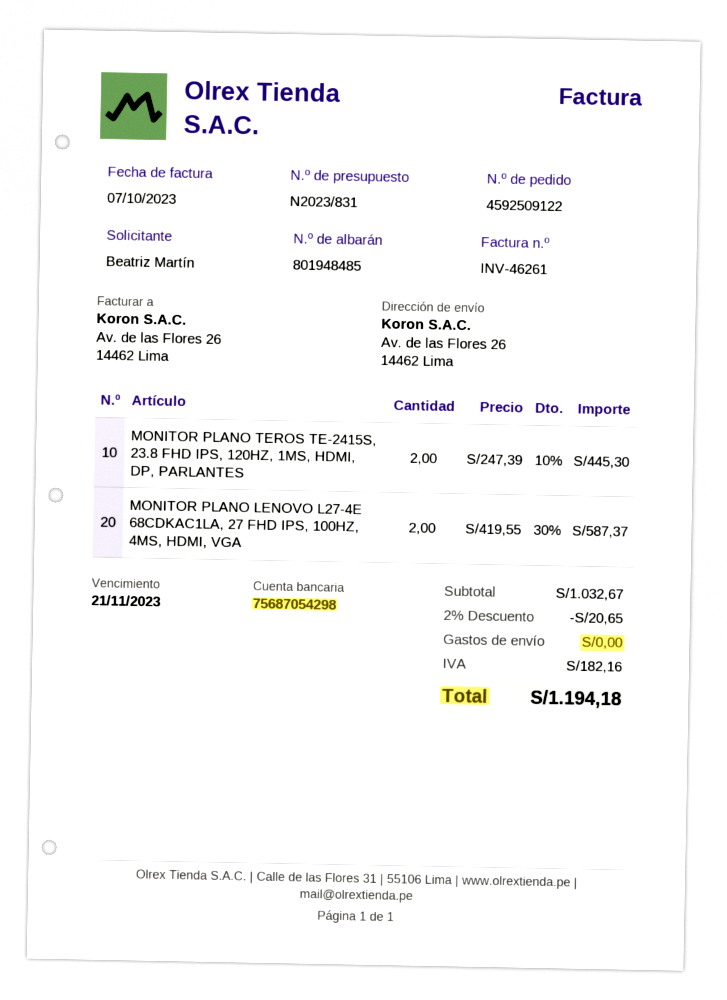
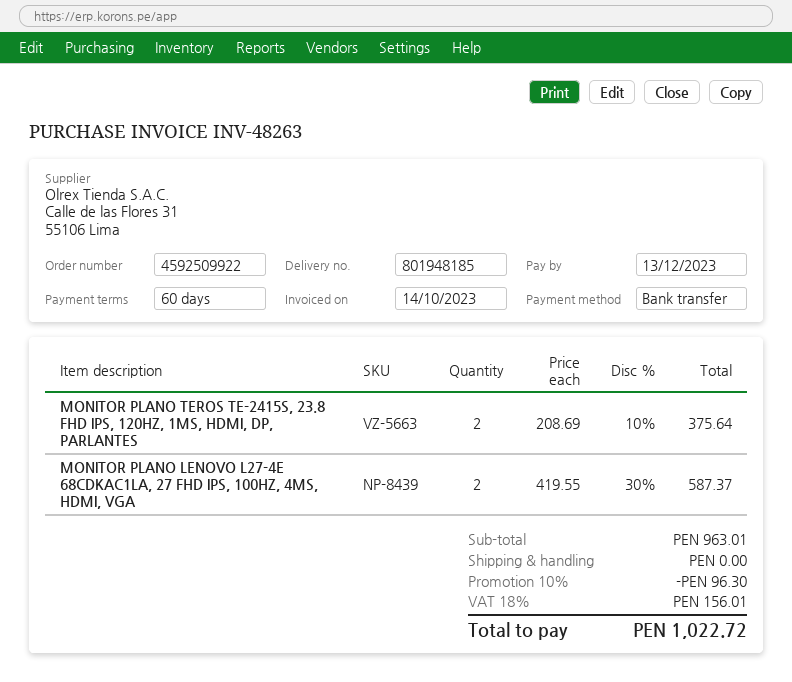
order number: 4592509122 -> 4592509922
delivery note number: 801948485 -> 801948185
invoice number: INV-46261 -> INV-48263
invoice date: 2023-10-07 -> 2023-10-14
due date: 2023-11-21 -> 2023-12-13
MONITOR PLANO TEROS TE-2415S, 23.8 FHD IPS, 120HZ, 1MS, HDMI, DP, PARLANTES: 2 x 247.39 - 10% = 445.30 -> 2 x 208.69 - 10% = 375.64
subtotal: 1032.67 -> 963.01
discount: 2% = 20.65 -> 10% = 96.30
tax: 182.16 -> 156.01
total: 1194.18 -> 1022.72

